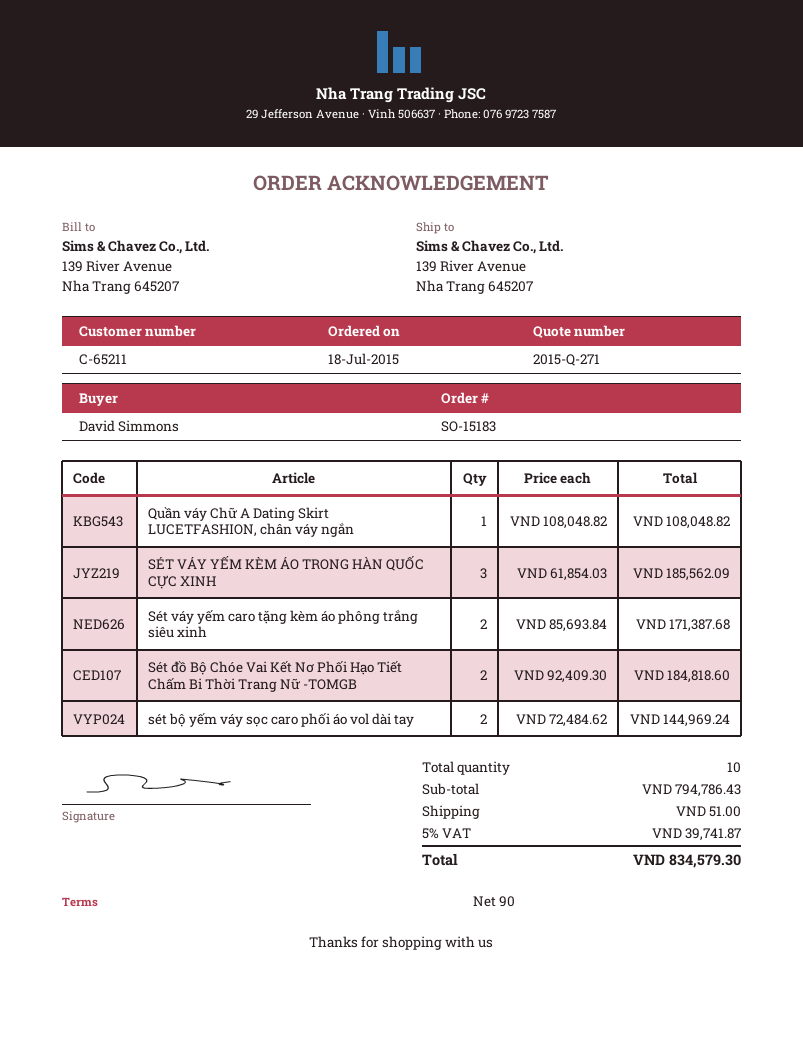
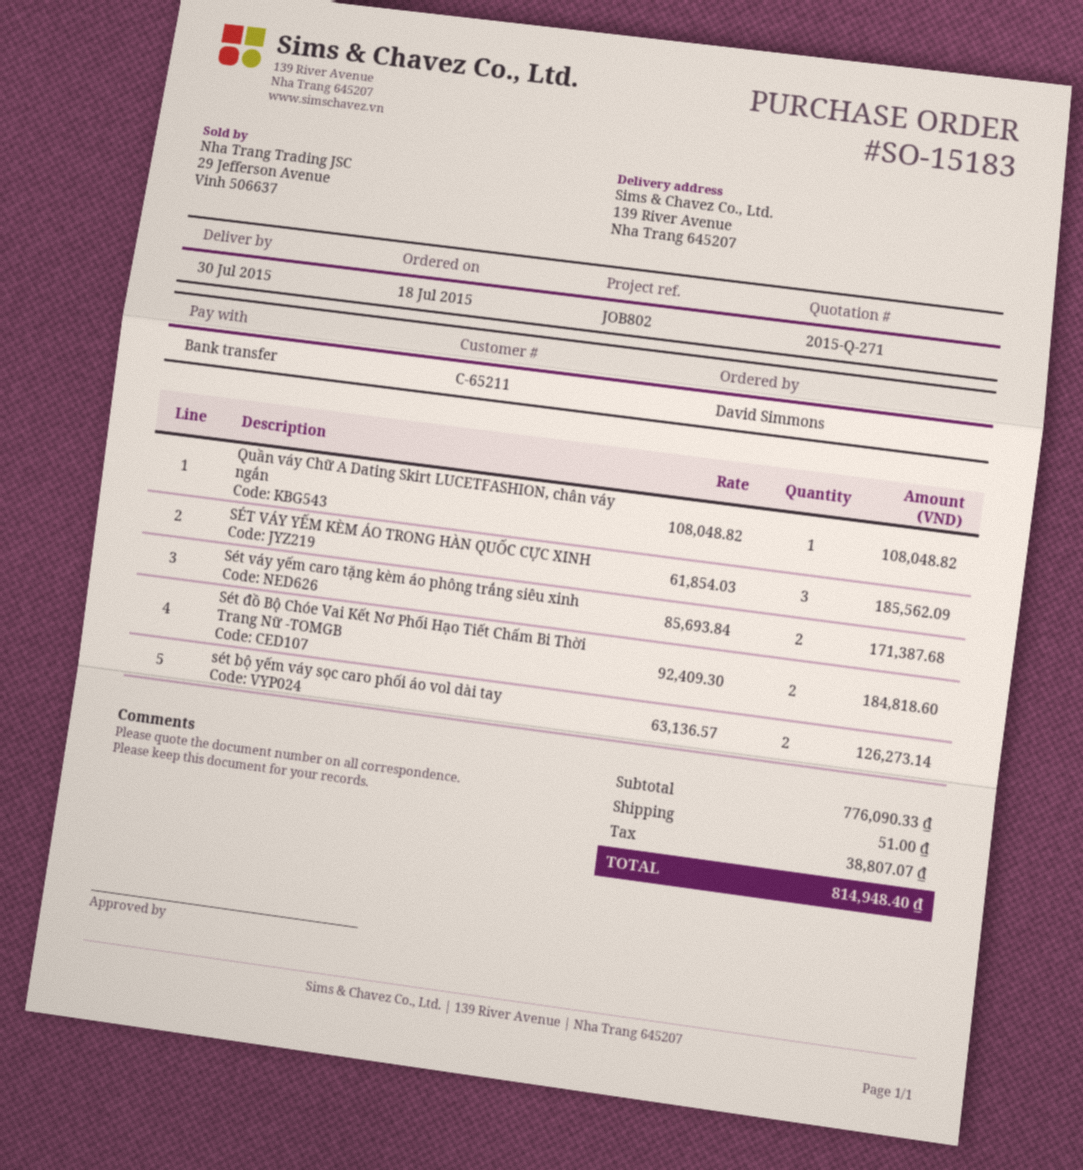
sét bộ yếm váy sọc caro phối áo vol dài tay: 2 x 72484.62 = 144969.24 -> 2 x 63136.57 = 126273.14
subtotal: 794786.43 -> 776090.33
tax: 39741.87 -> 38807.07
total: 834579.30 -> 814948.40

